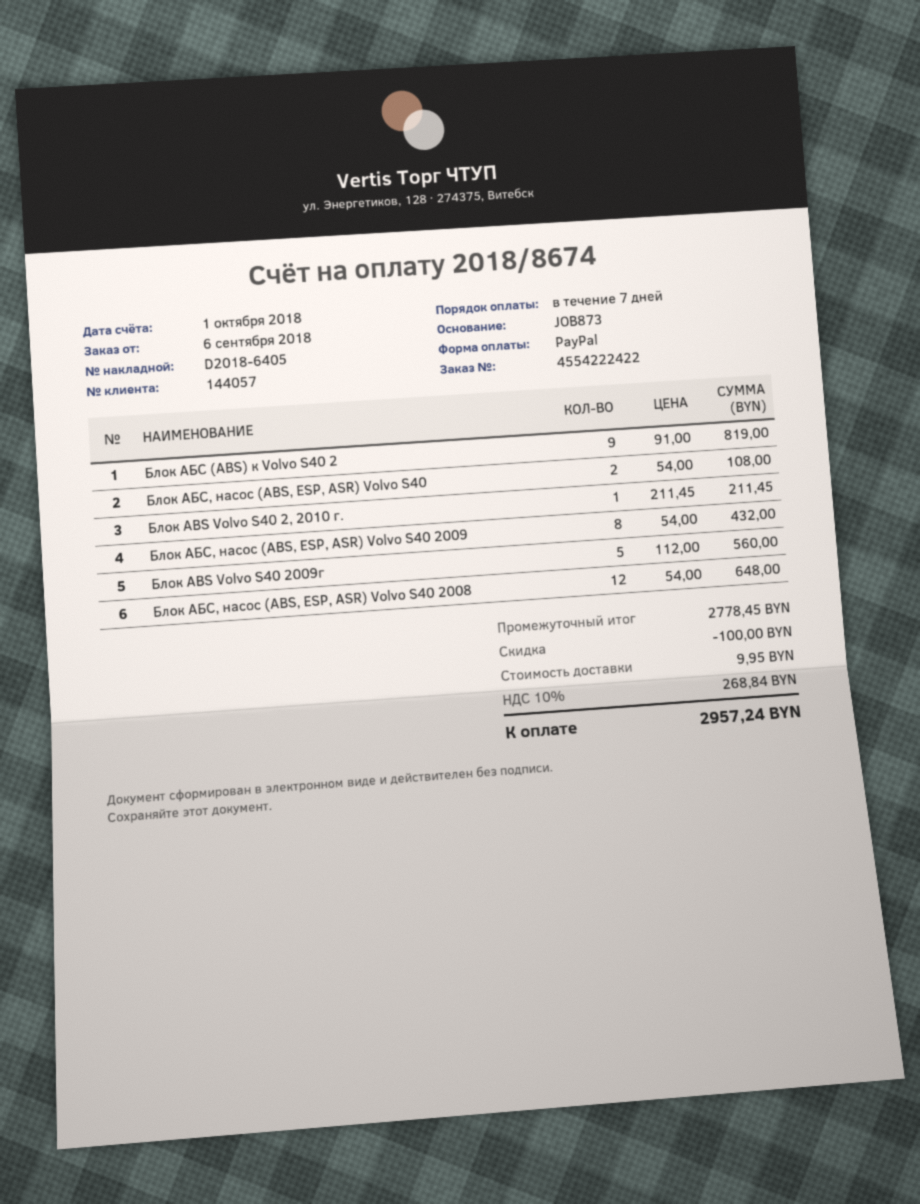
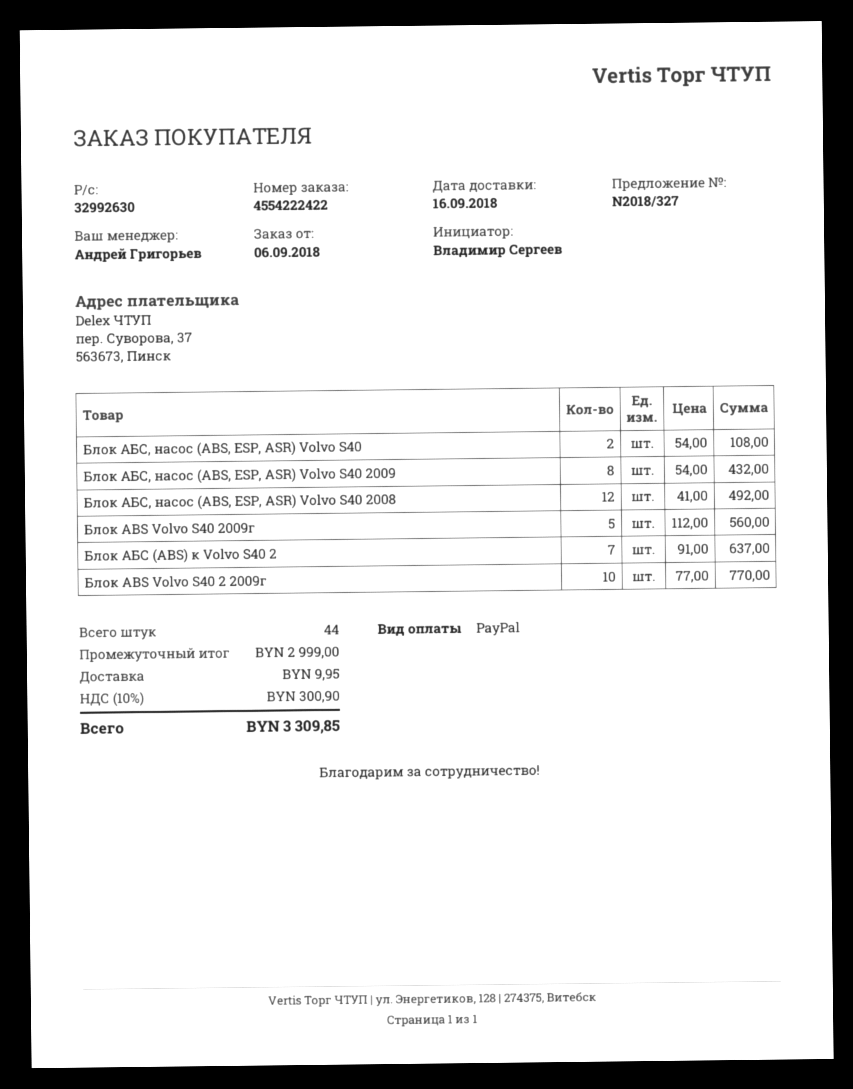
Блок АБС (ABS) к Volvo S40 2: 9 x 91.00 = 819.00 -> 7 x 91.00 = 637.00
Блок ABS Volvo S40 2, 2010 г.: 1 x 211.45 = 211.45 -> none
Блок АБС, насос (ABS, ESP, ASR) Volvo S40 2008: 12 x 54.00 = 648.00 -> 12 x 41.00 = 492.00
Блок ABS Volvo S40 2 2009г: none -> 10 x 77.00 = 770.00
subtotal: 2778.45 -> 2999.00
discount: 100.00 -> none
tax: 10% = 268.84 -> 10% = 300.90
total: 2957.24 -> 3309.85

